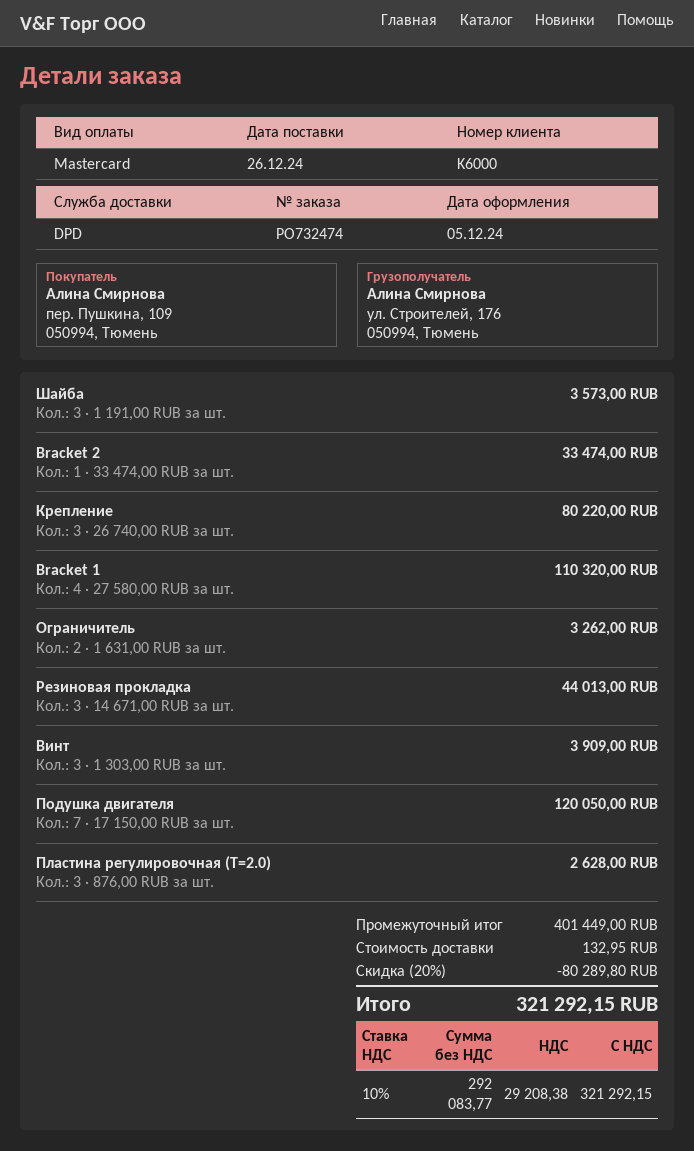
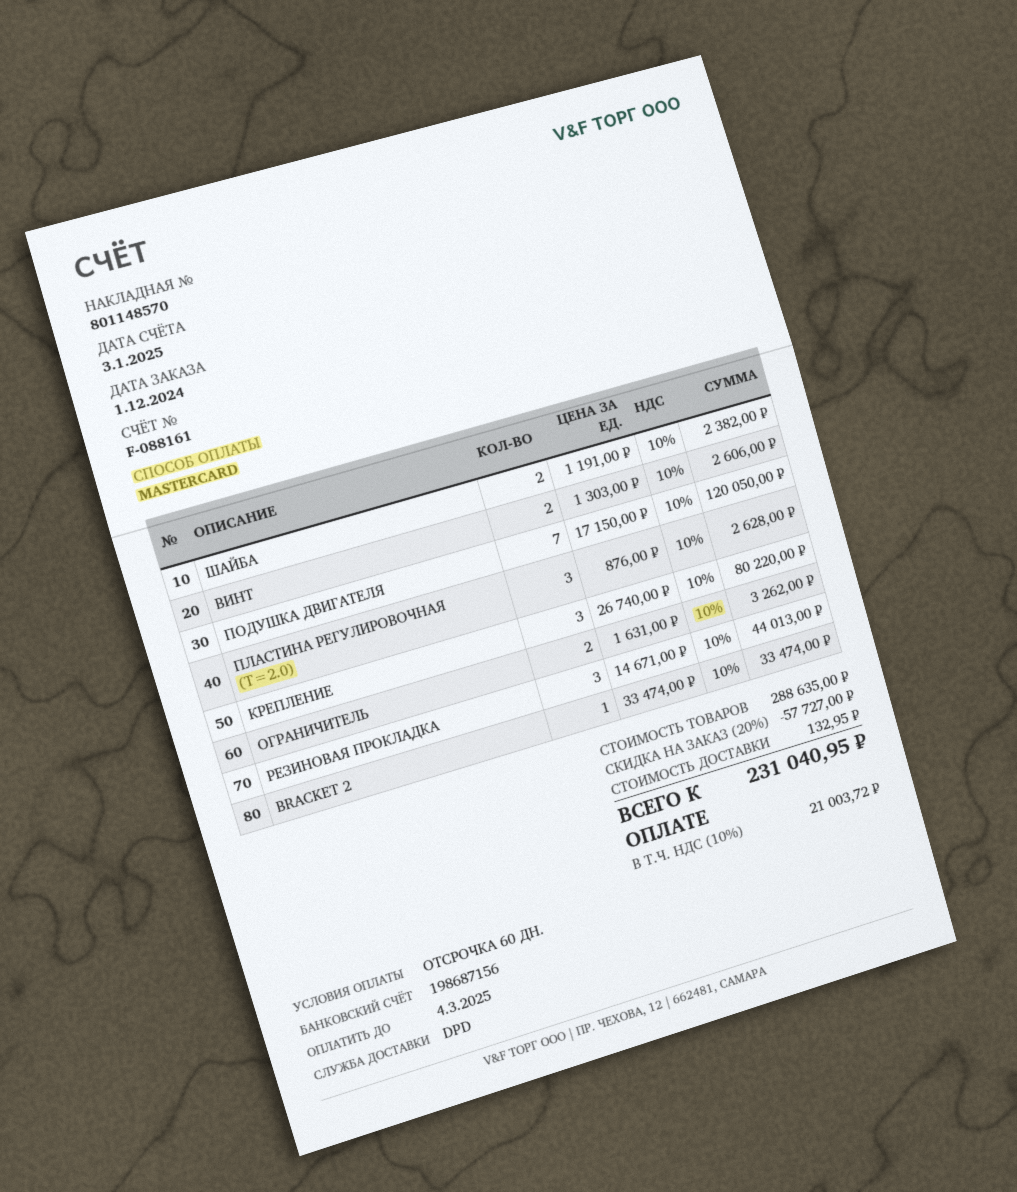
order date: 2024-12-05 -> 2024-12-01
Шайба: 3 x 1191.00 = 3573.00 -> 2 x 1191.00 = 2382.00
Bracket 1: 4 x 27580.00 = 110320.00 -> none
Винт: 3 x 1303.00 = 3909.00 -> 2 x 1303.00 = 2606.00
subtotal: 401449.00 -> 288635.00
discount: 20% = 80289.80 -> 20% = 57727.00
tax: 10% = 29208.38 -> 10% = 21003.72
total: 321292.15 -> 231040.95

